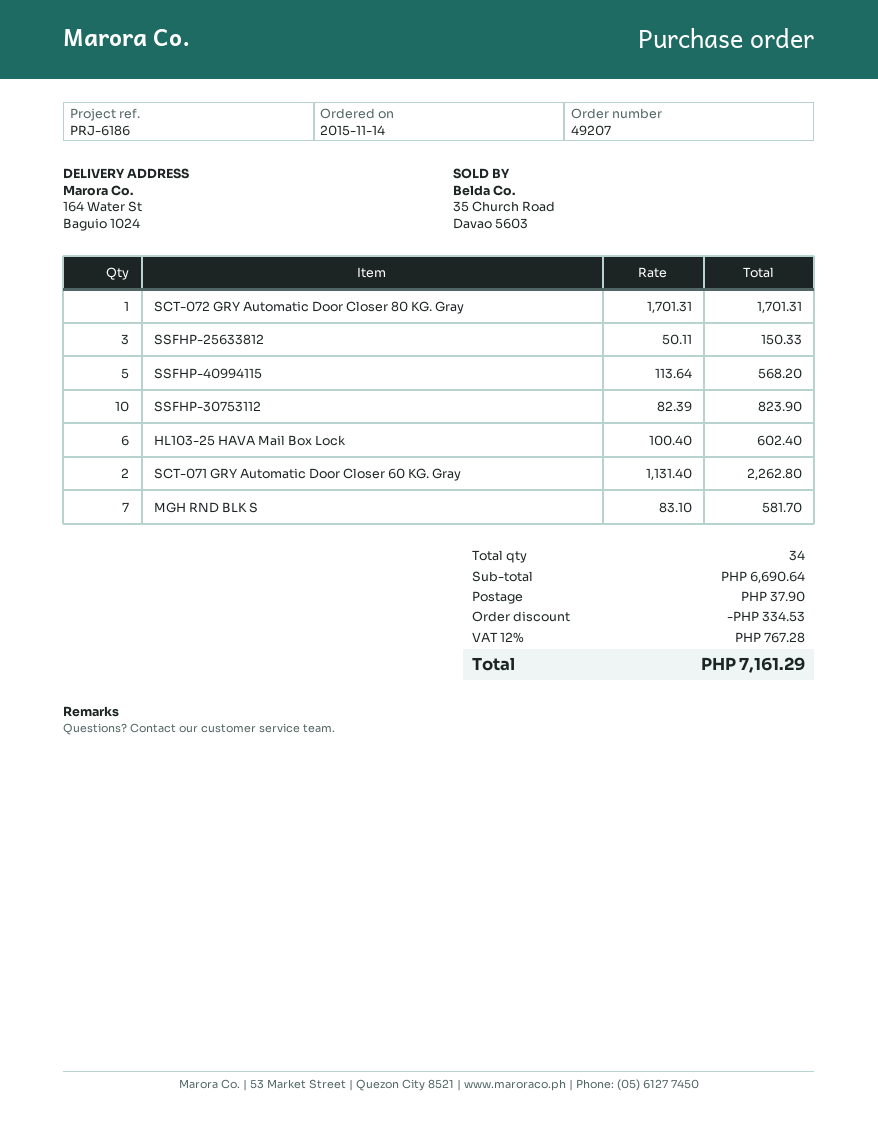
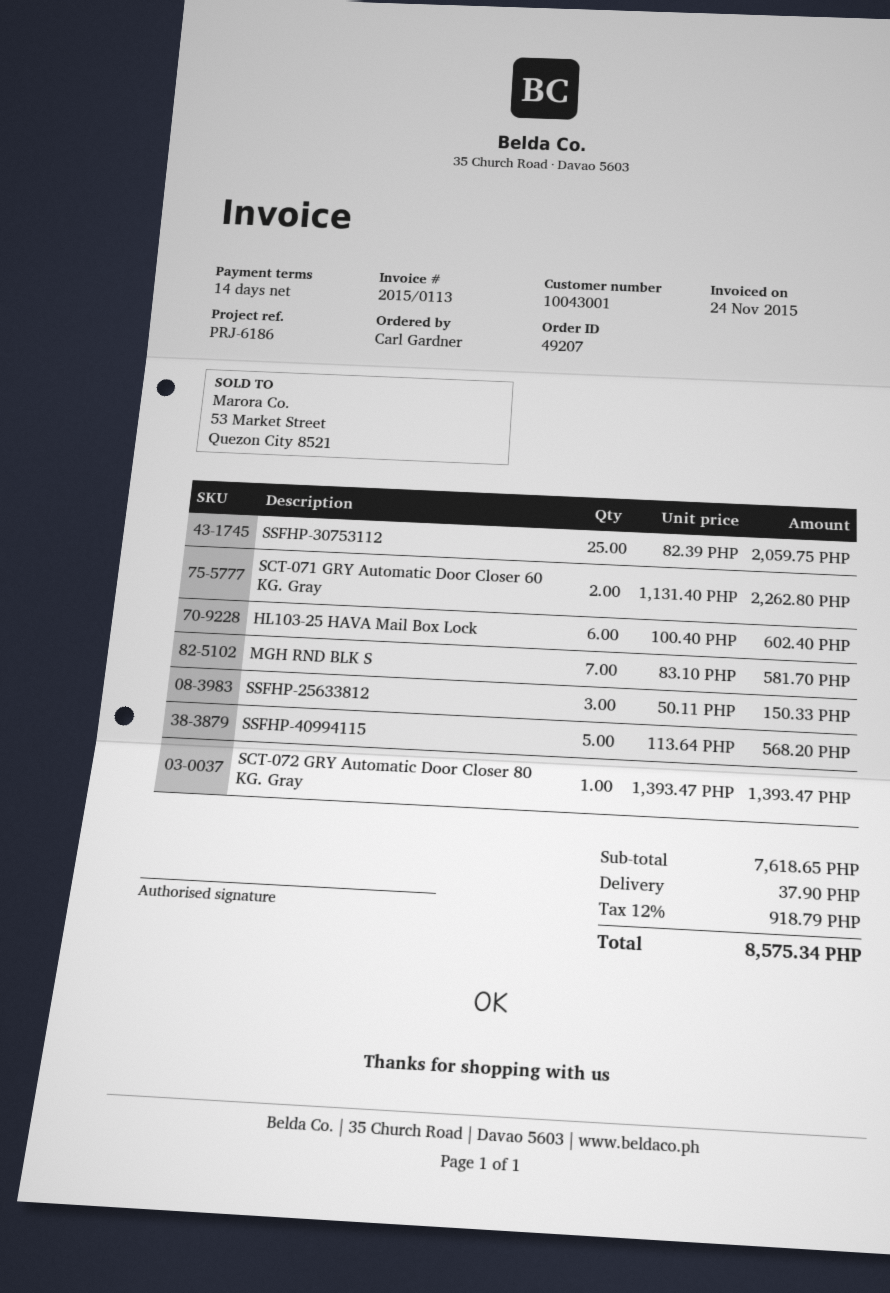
SCT-072 GRY Automatic Door Closer 80 KG. Gray: 1 x 1701.31 = 1701.31 -> 1 x 1393.47 = 1393.47
SSFHP-30753112: 10 x 82.39 = 823.90 -> 25 x 82.39 = 2059.75
subtotal: 6690.64 -> 7618.65
discount: 334.53 -> none
tax: 12% = 767.28 -> 12% = 918.79
total: 7161.29 -> 8575.34

